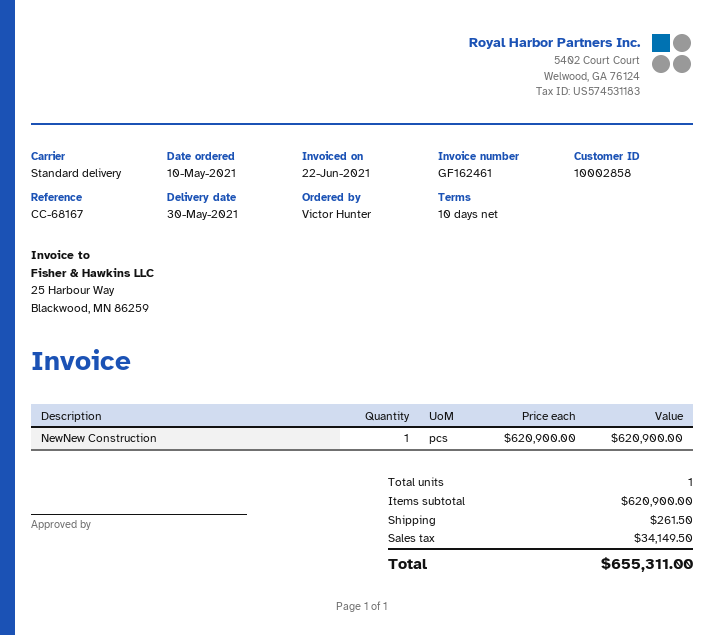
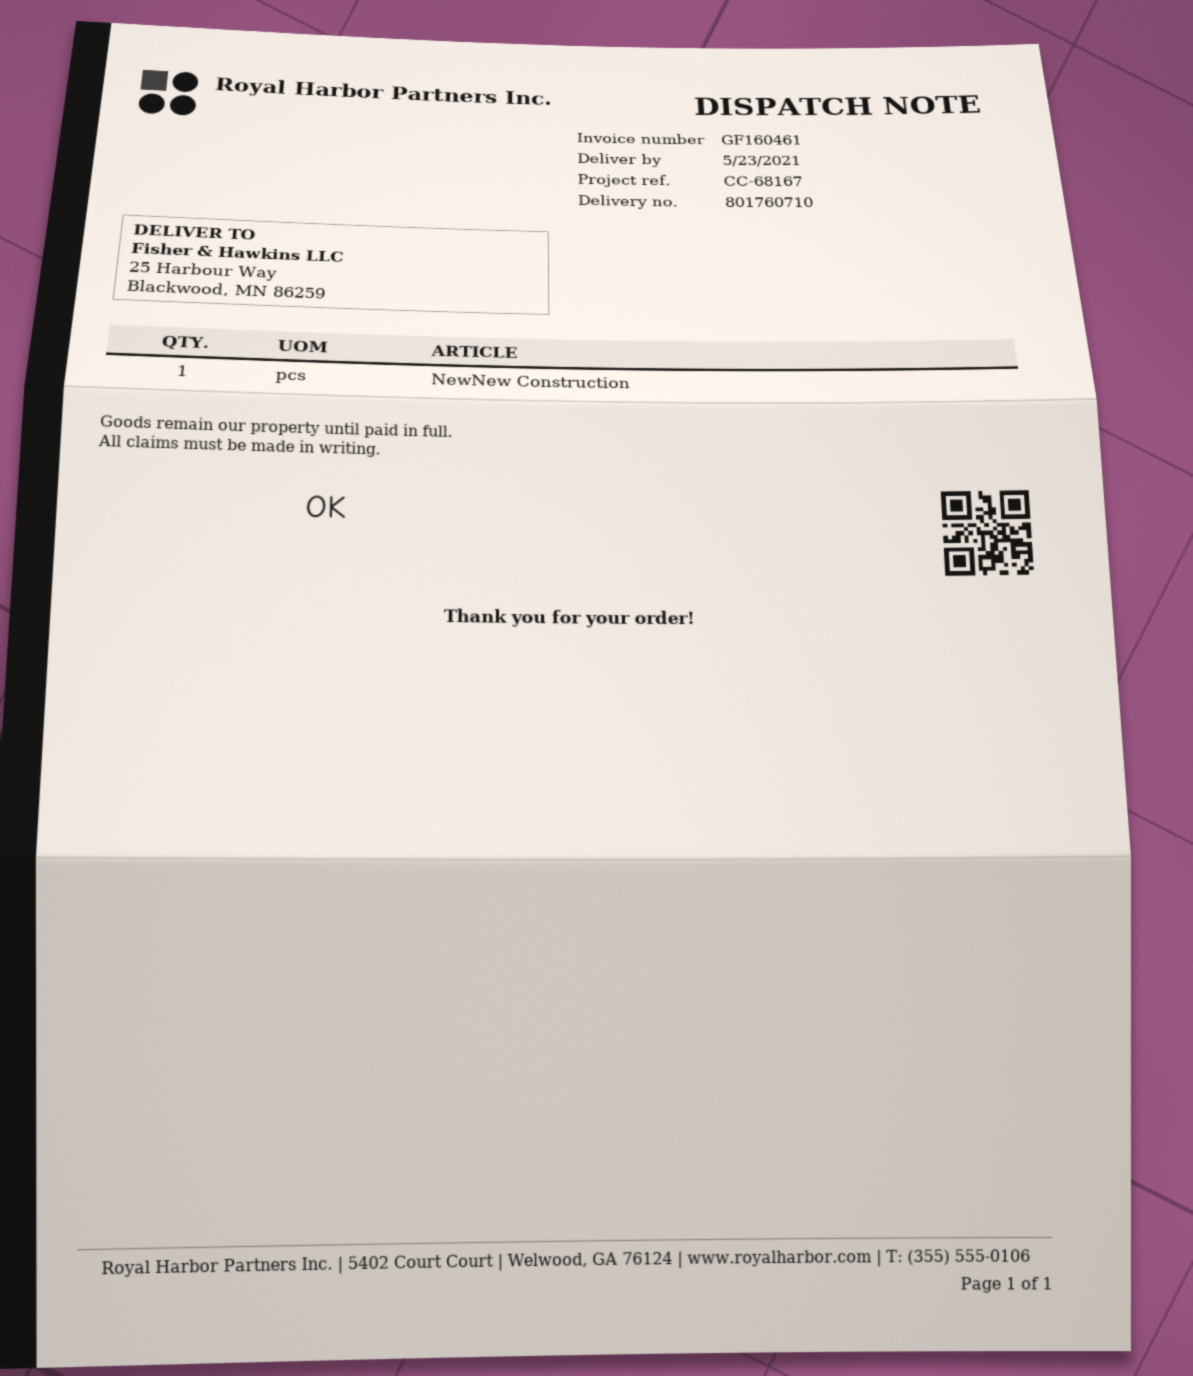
delivery date: 2021-05-30 -> 2021-05-23
invoice number: GF162461 -> GF160461

